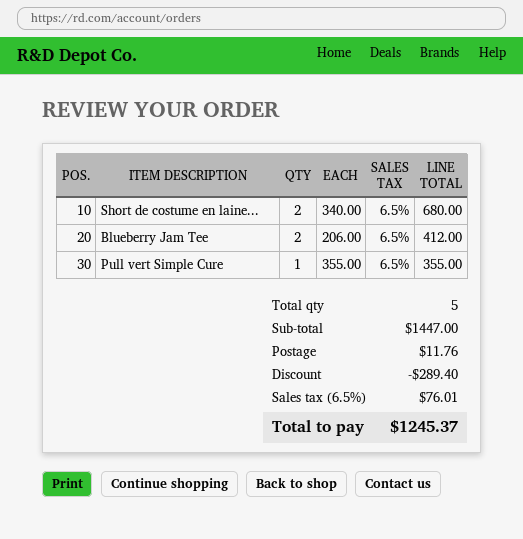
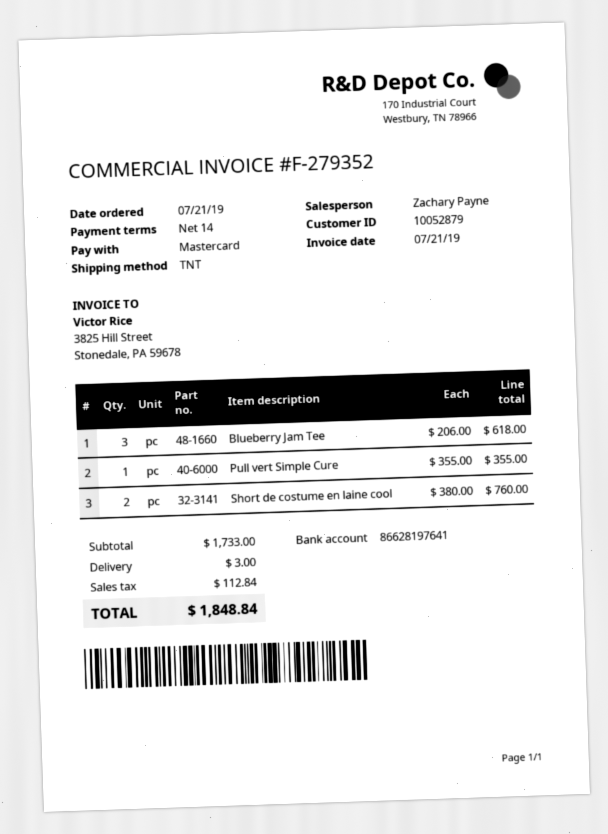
Short de costume en laine...: 2 x 340.00 = 680.00 -> 2 x 380.00 = 760.00
Blueberry Jam Tee: 2 x 206.00 = 412.00 -> 3 x 206.00 = 618.00
subtotal: 1447.00 -> 1733.00
discount: 289.40 -> none
shipping: 11.76 -> 3.00
tax: 76.01 -> 112.84
total: 1245.37 -> 1848.84

